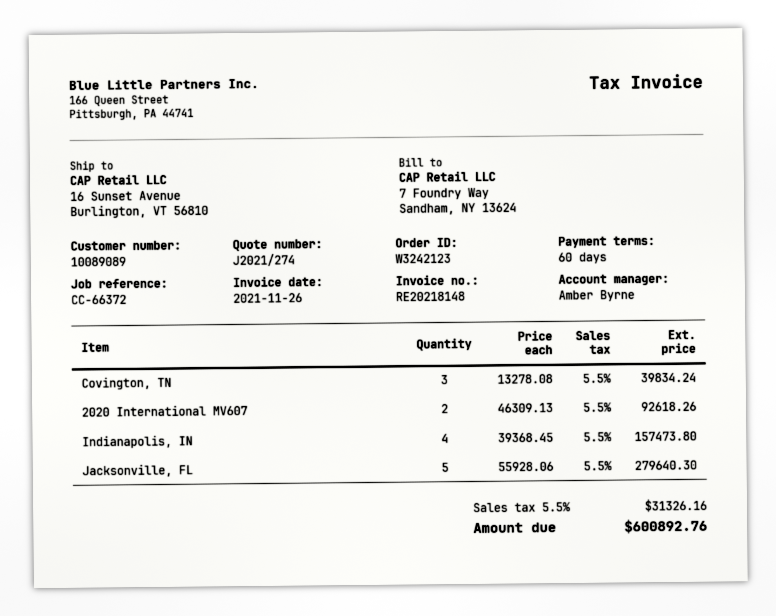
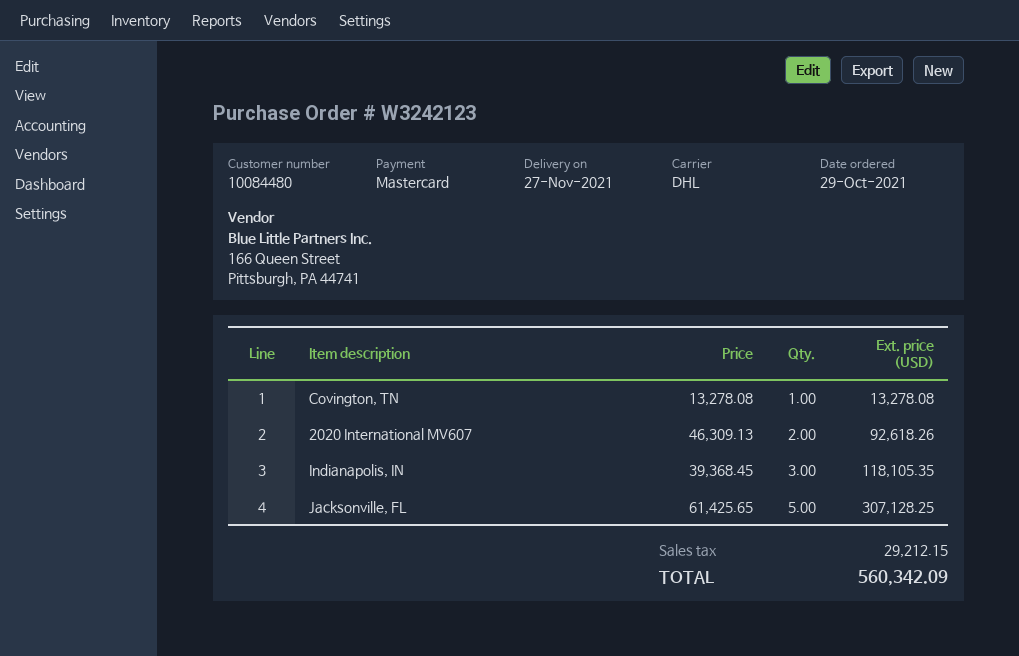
customer number: 10089089 -> 10084480
Covington, TN: 3 x 13278.08 = 39834.24 -> 1 x 13278.08 = 13278.08
Indianapolis, IN: 4 x 39368.45 = 157473.80 -> 3 x 39368.45 = 118105.35
Jacksonville, FL: 5 x 55928.06 = 279640.30 -> 5 x 61425.65 = 307128.25
tax: 31326.16 -> 29212.15
total: 600892.76 -> 560342.09

